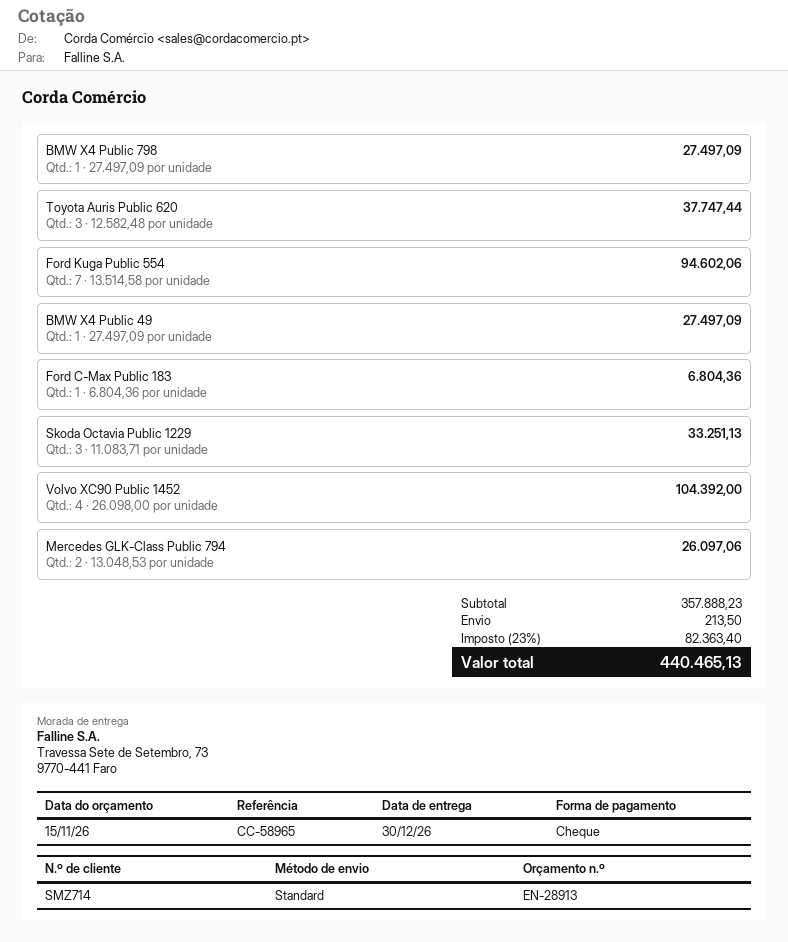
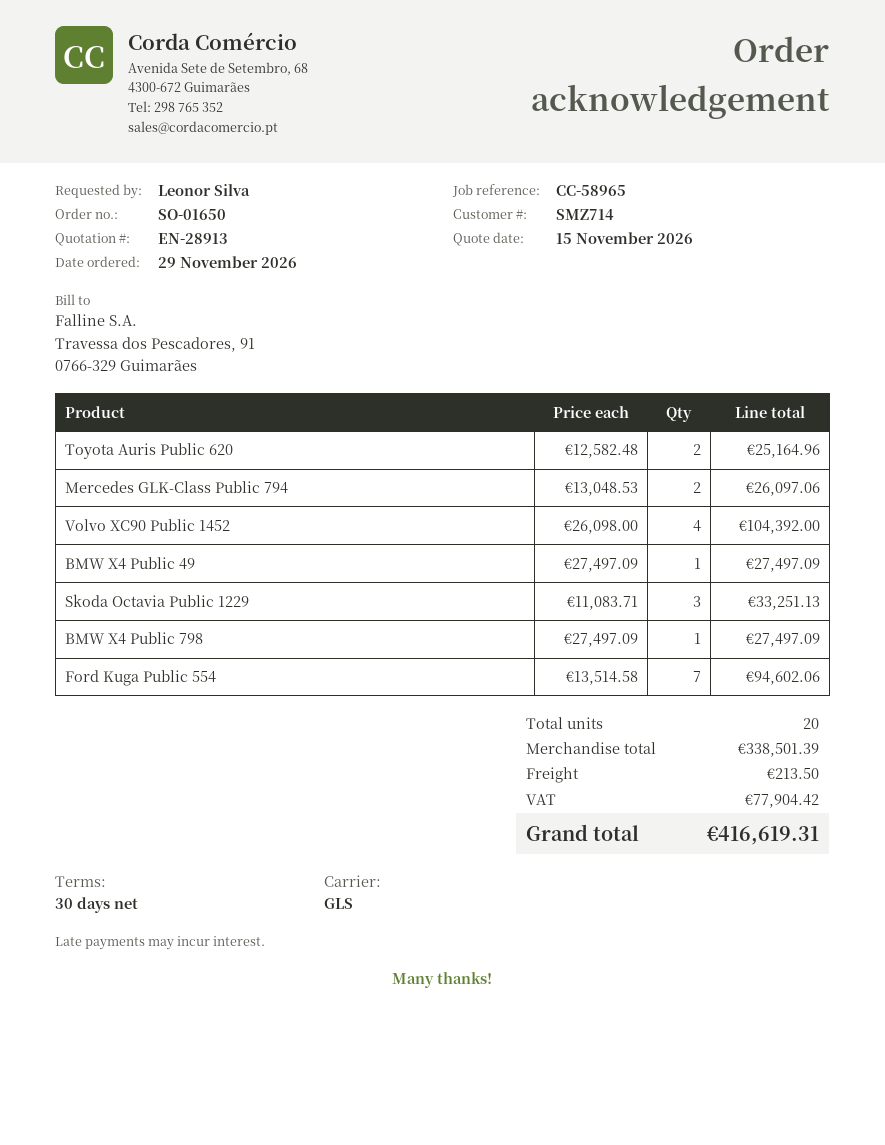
shipping method: standard -> GLS
Toyota Auris Public 620: 3 x 12582.48 = 37747.44 -> 2 x 12582.48 = 25164.96
Ford C-Max Public 183: 1 x 6804.36 = 6804.36 -> none
subtotal: 357888.23 -> 338501.39
tax: 82363.40 -> 77904.42
total: 440465.13 -> 416619.31

